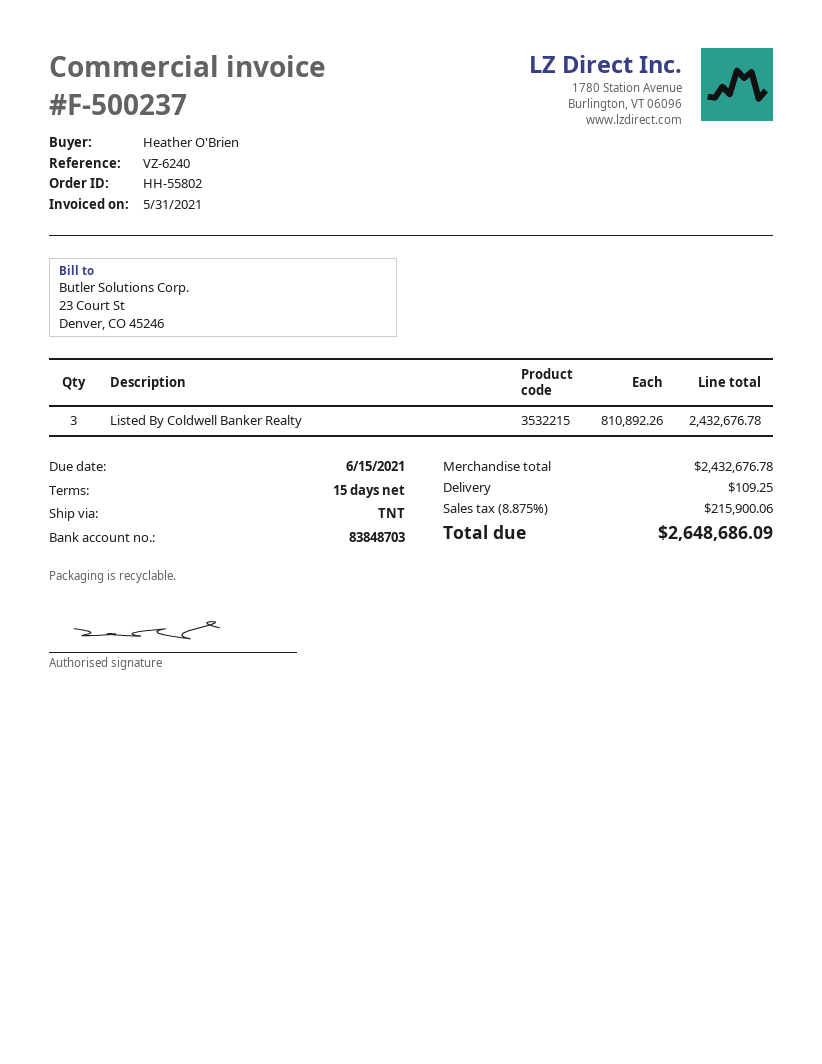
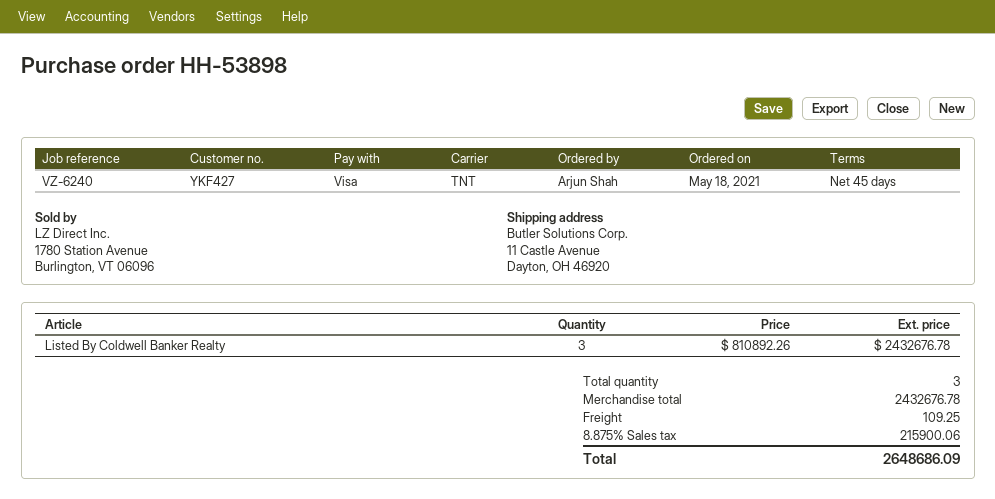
order number: HH-55802 -> HH-53898
payment terms: 15 days -> 45 days
ordered by: Heather O'Brien -> Arjun Shah

